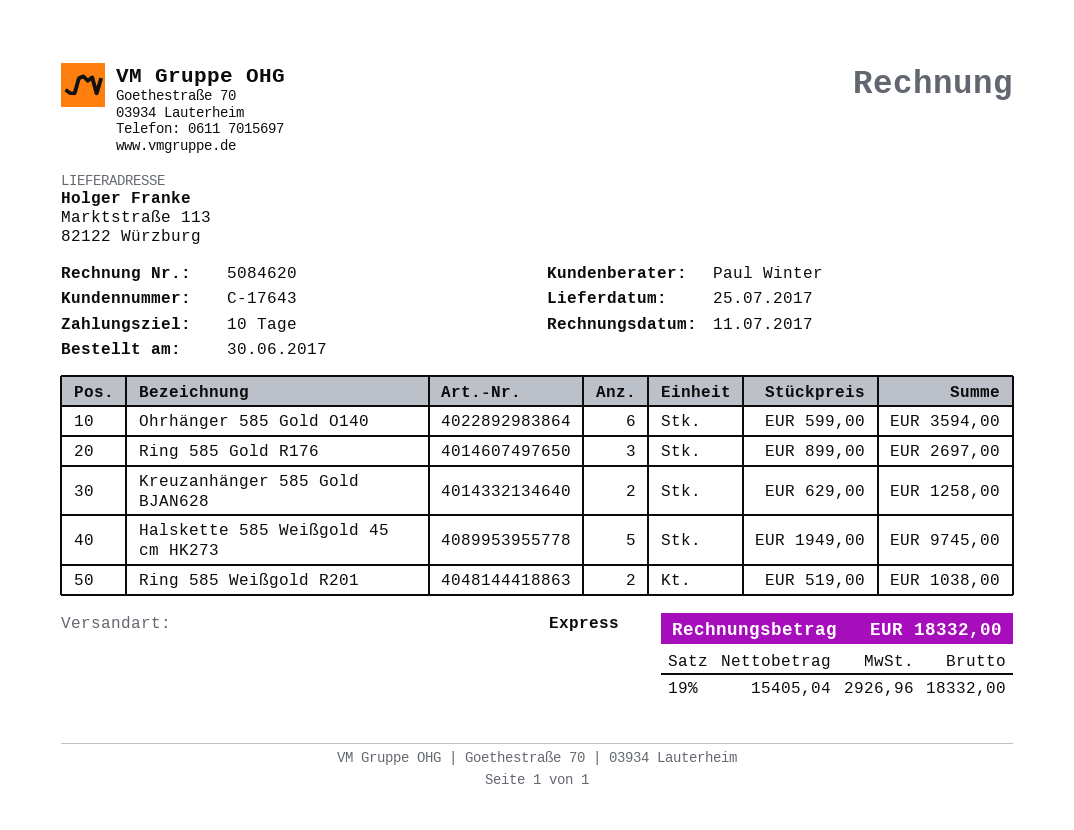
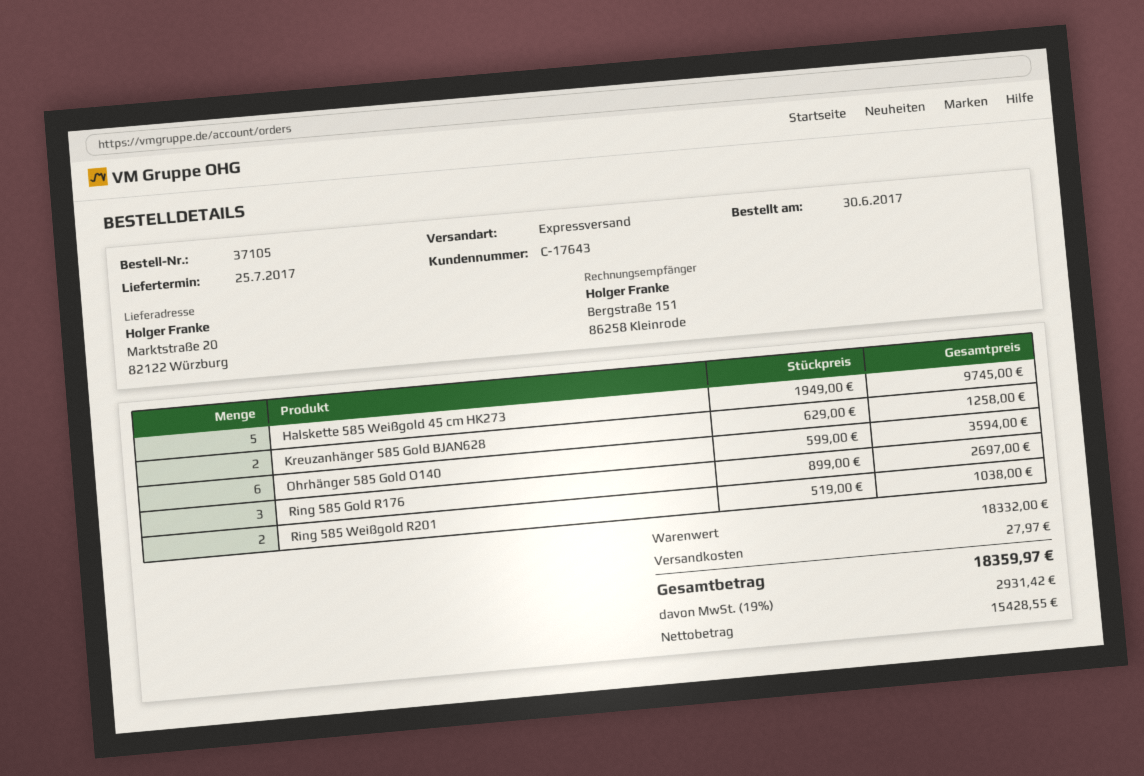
ship to: Marktstraße 113, 82122 Würzburg -> Marktstraße 20, 82122 Würzburg
shipping: none -> 27.97
net: 15405.04 -> 15428.55
tax: 19% = 2926.96 -> 19% = 2931.42
total: 18332.00 -> 18359.97

